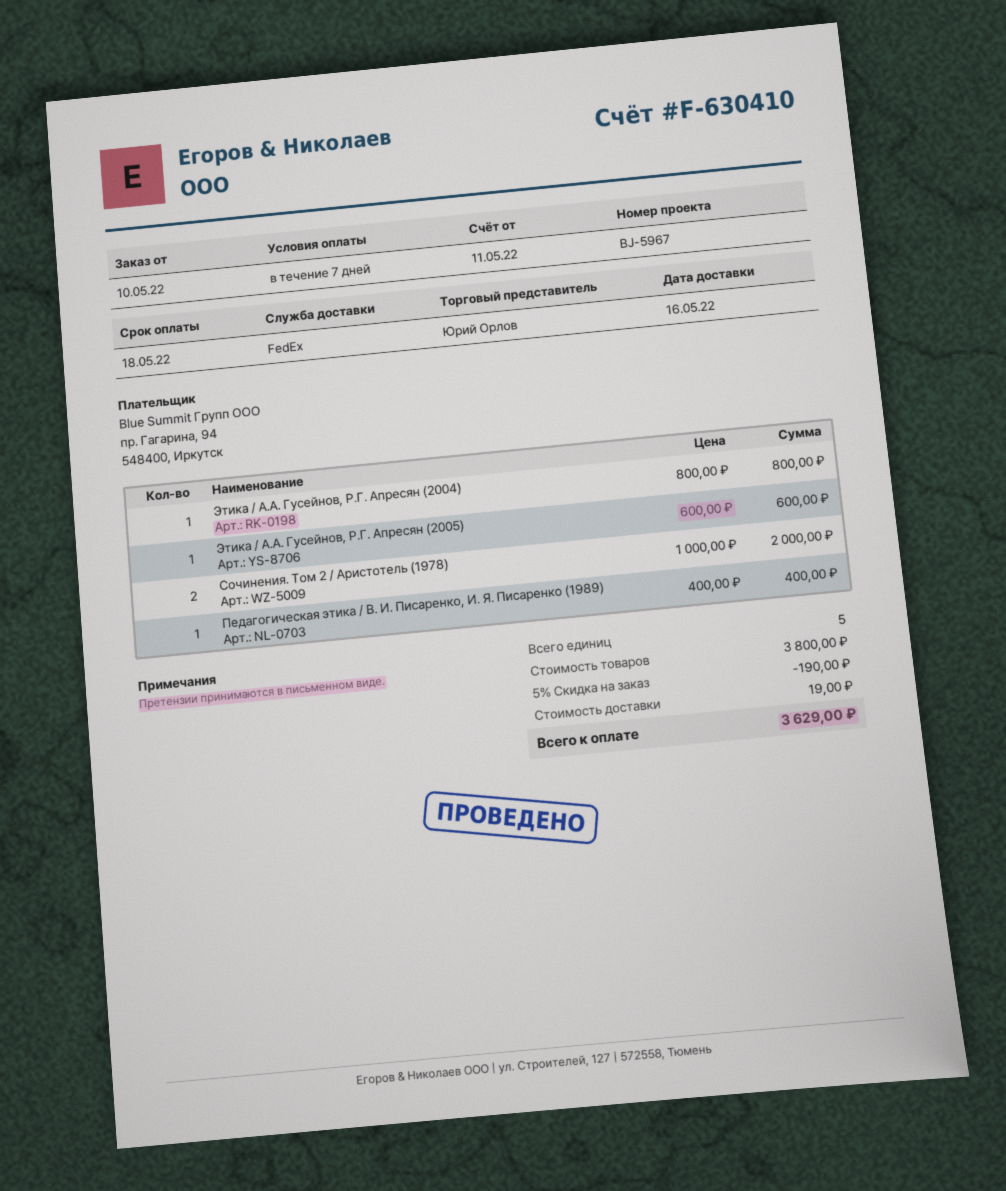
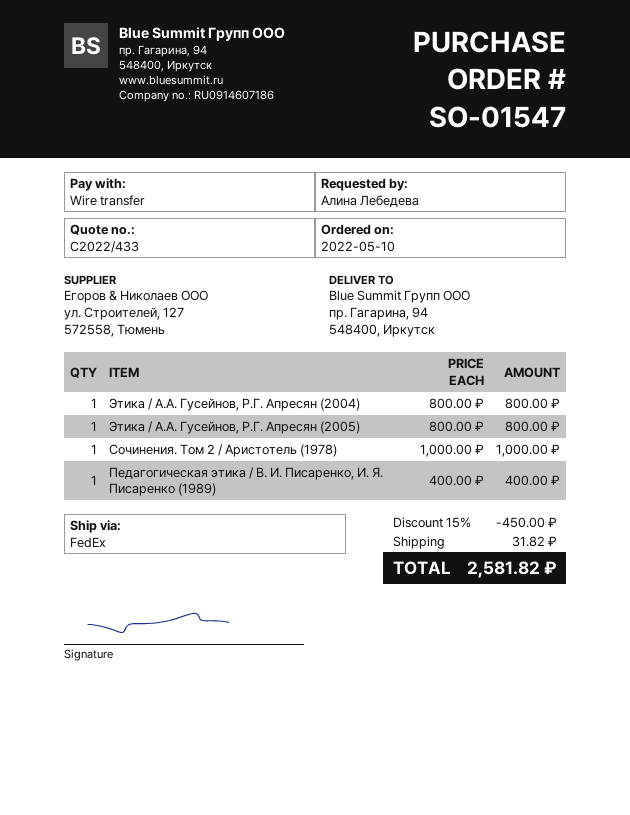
Этика / А.А. Гусейнов, Р.Г. Апресян (2005): 1 x 600.00 = 600.00 -> 1 x 800.00 = 800.00
Сочинения. Том 2 / Аристотель (1978): 2 x 1000.00 = 2000.00 -> 1 x 1000.00 = 1000.00
discount: 5% = 190.00 -> 15% = 450.00
shipping: 19.00 -> 31.82
total: 3629.00 -> 2581.82

